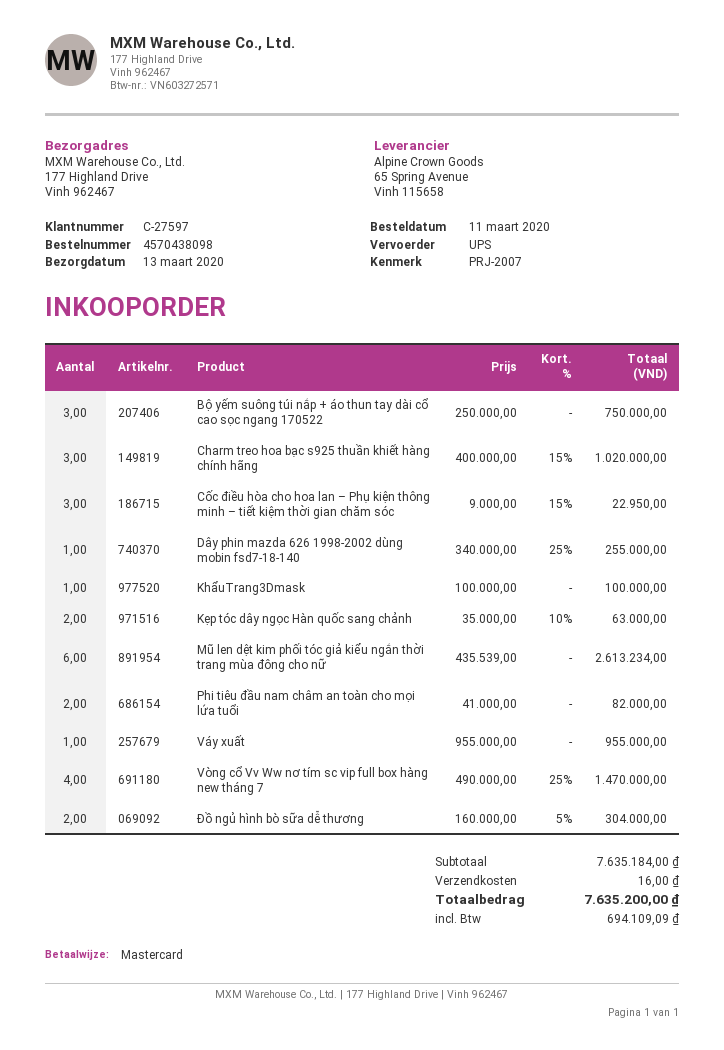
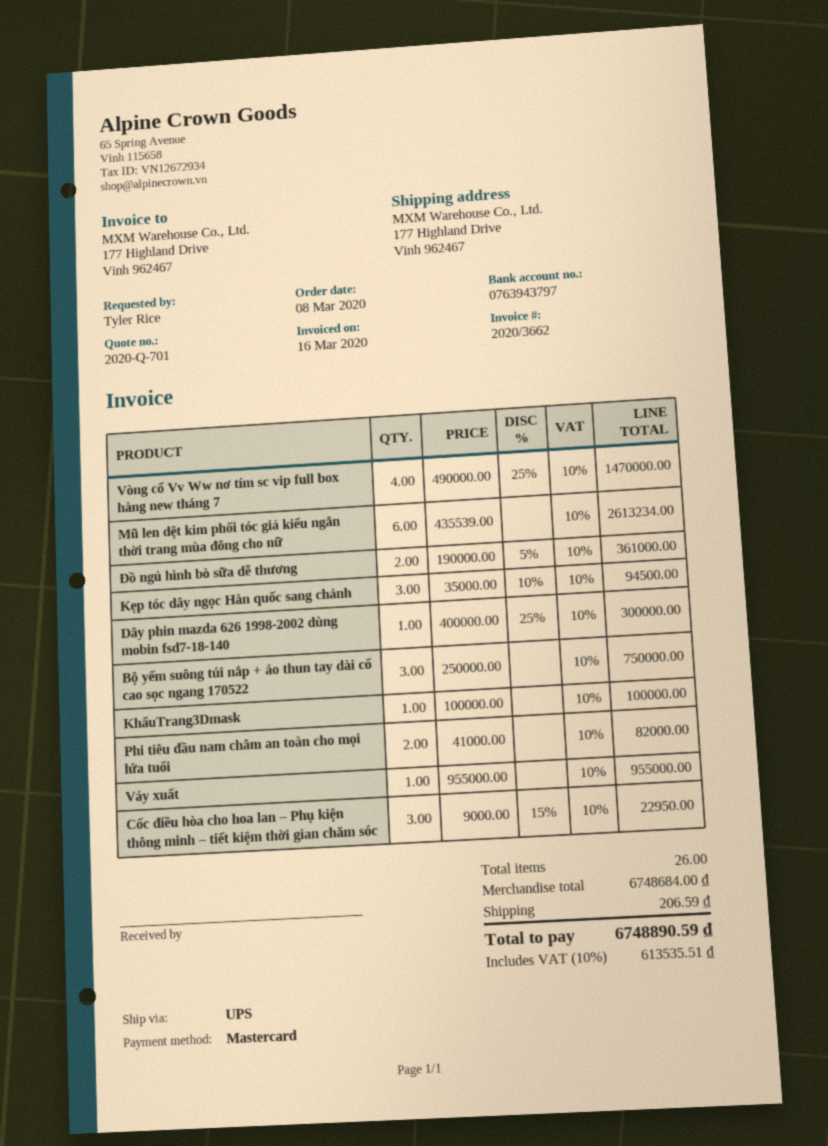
order date: 2020-03-11 -> 2020-03-08
Charm treo hoa bạc s925 thuần khiết hàng chính hãng: 3 x 400000.00 - 15% = 1020000.00 -> none
Dây phin mazda 626 1998-2002 dùng mobin fsd7-18-140: 1 x 340000.00 - 25% = 255000.00 -> 1 x 400000.00 - 25% = 300000.00
Kẹp tóc dây ngọc Hàn quốc sang chảnh: 2 x 35000.00 - 10% = 63000.00 -> 3 x 35000.00 - 10% = 94500.00
Đồ ngủ hình bò sữa dễ thương: 2 x 160000.00 - 5% = 304000.00 -> 2 x 190000.00 - 5% = 361000.00
subtotal: 7635184.00 -> 6748684.00
shipping: 16.00 -> 206.59
tax: 694109.09 -> 613535.51
total: 7635200.00 -> 6748890.59

